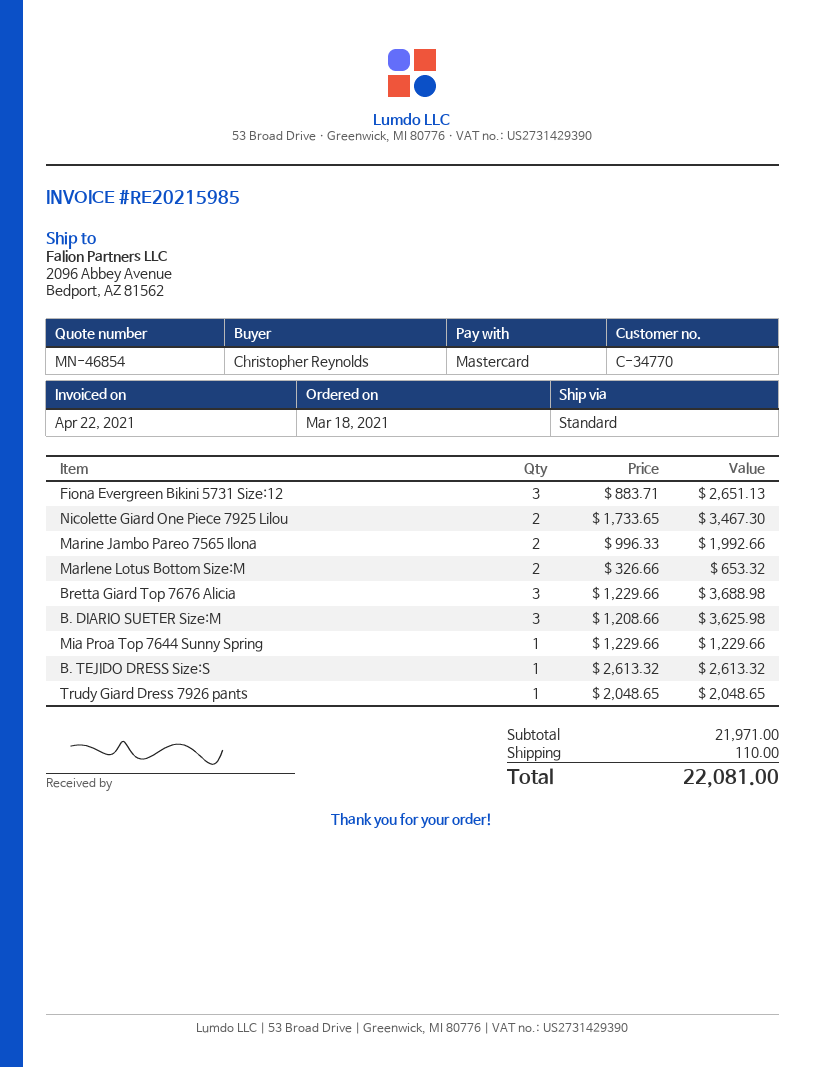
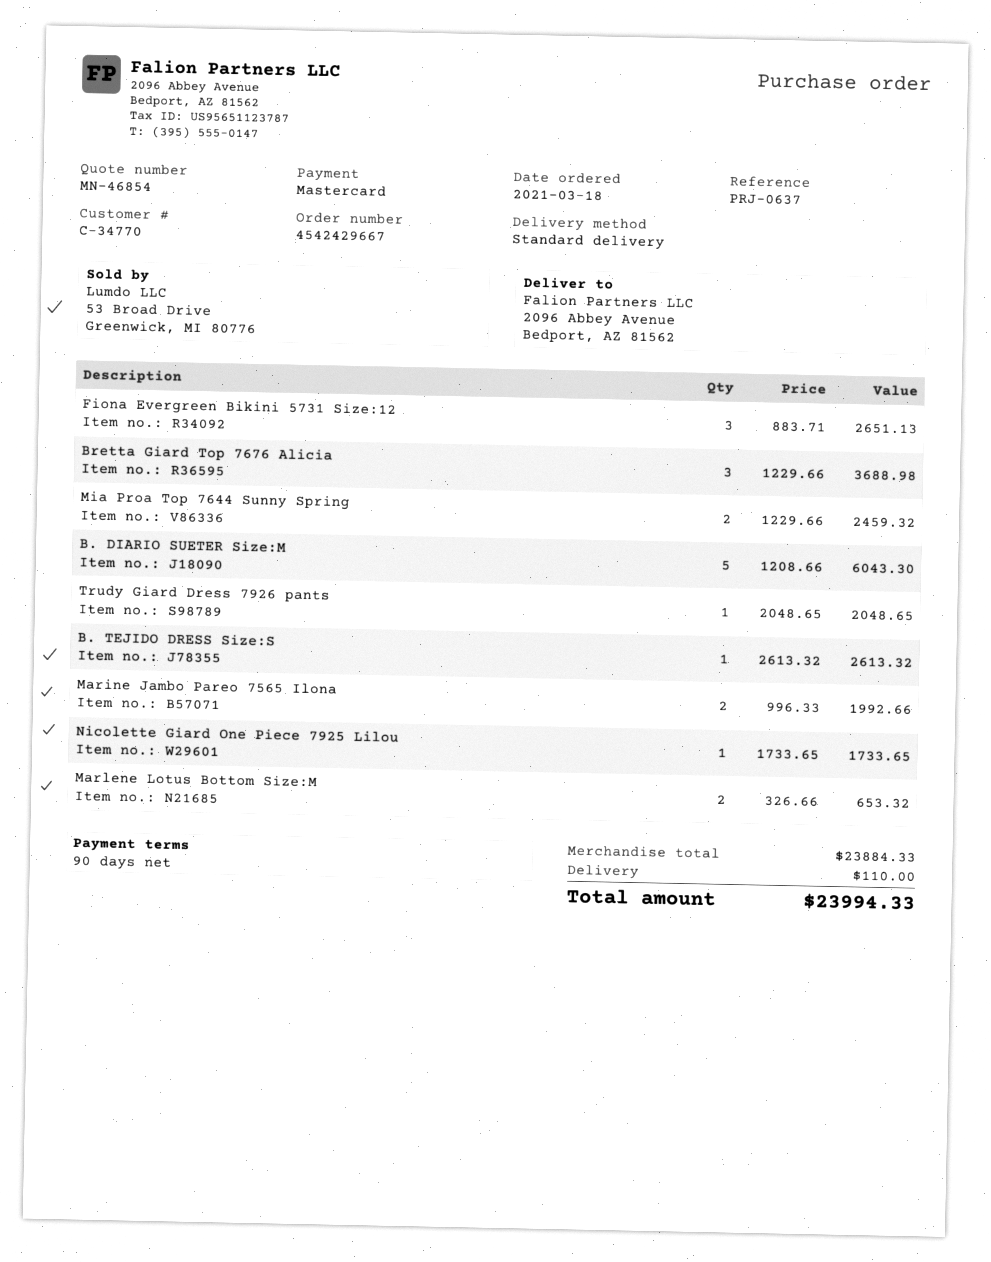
Nicolette Giard One Piece 7925 Lilou: 2 x 1733.65 = 3467.30 -> 1 x 1733.65 = 1733.65
B. DIARIO SUETER Size:M: 3 x 1208.66 = 3625.98 -> 5 x 1208.66 = 6043.30
Mia Proa Top 7644 Sunny Spring: 1 x 1229.66 = 1229.66 -> 2 x 1229.66 = 2459.32
subtotal: 21971.00 -> 23884.33
total: 22081.00 -> 23994.33

